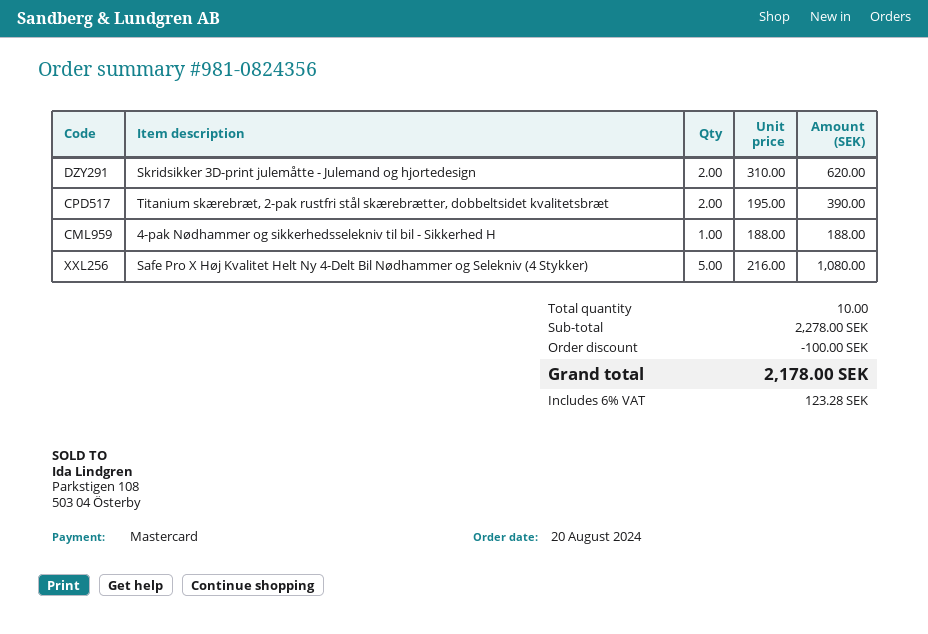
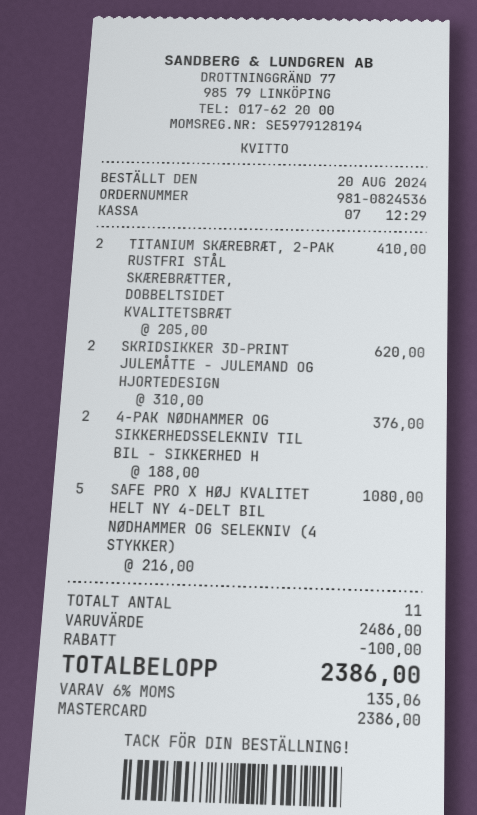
order number: 981-0824356 -> 981-0824536
Titanium skærebræt, 2-pak rustfri stål skærebrætter, dobbeltsidet kvalitetsbræt: 2 x 195.00 = 390.00 -> 2 x 205.00 = 410.00
4-pak Nødhammer og sikkerhedsselekniv til bil - Sikkerhed H: 1 x 188.00 = 188.00 -> 2 x 188.00 = 376.00
total quantity: 10 -> 11
subtotal: 2278.00 -> 2486.00
tax: 6% = 123.28 -> 6% = 135.06
total: 2178.00 -> 2386.00

